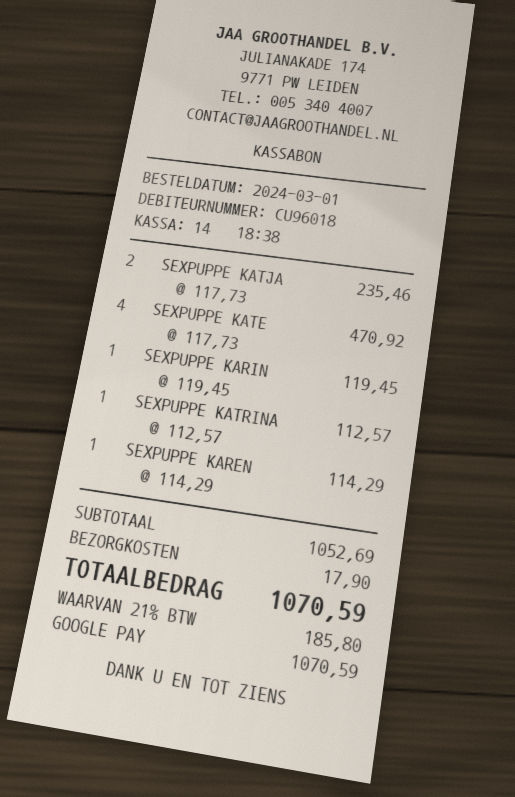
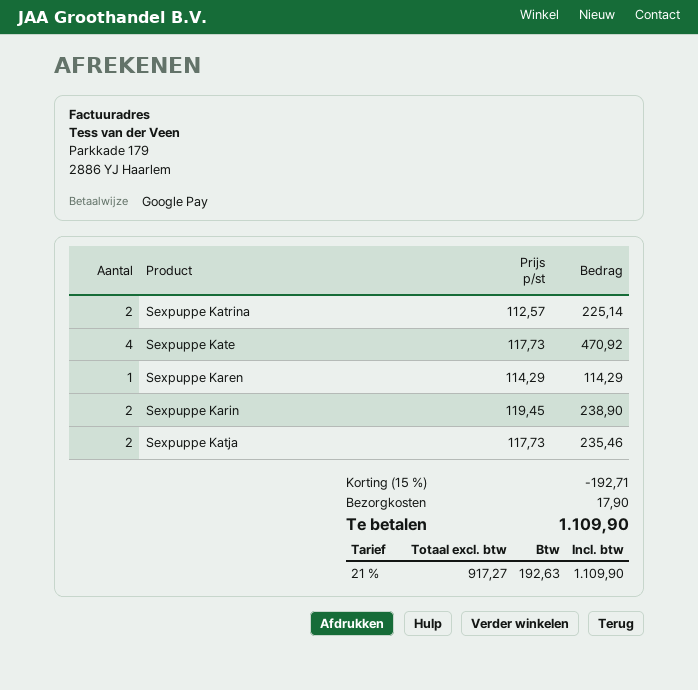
SEXPUPPE KARIN: 1 x 119.45 = 119.45 -> 2 x 119.45 = 238.90
SEXPUPPE KATRINA: 1 x 112.57 = 112.57 -> 2 x 112.57 = 225.14
discount: none -> 15% = 192.71
tax: 21% = 185.80 -> 21% = 192.63
total: 1070.59 -> 1109.90

